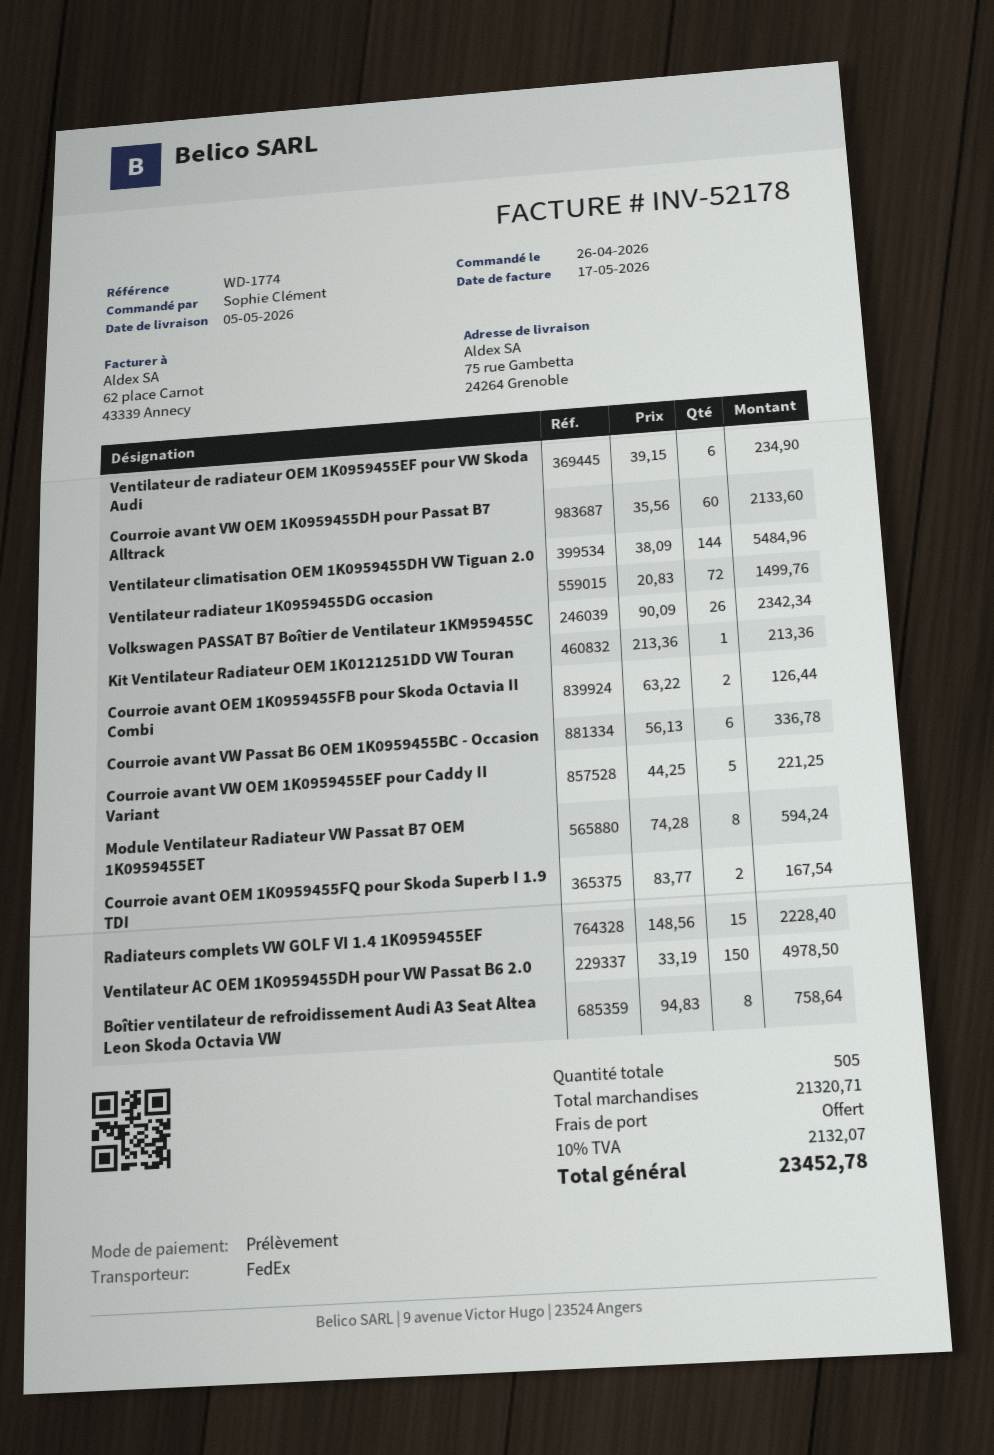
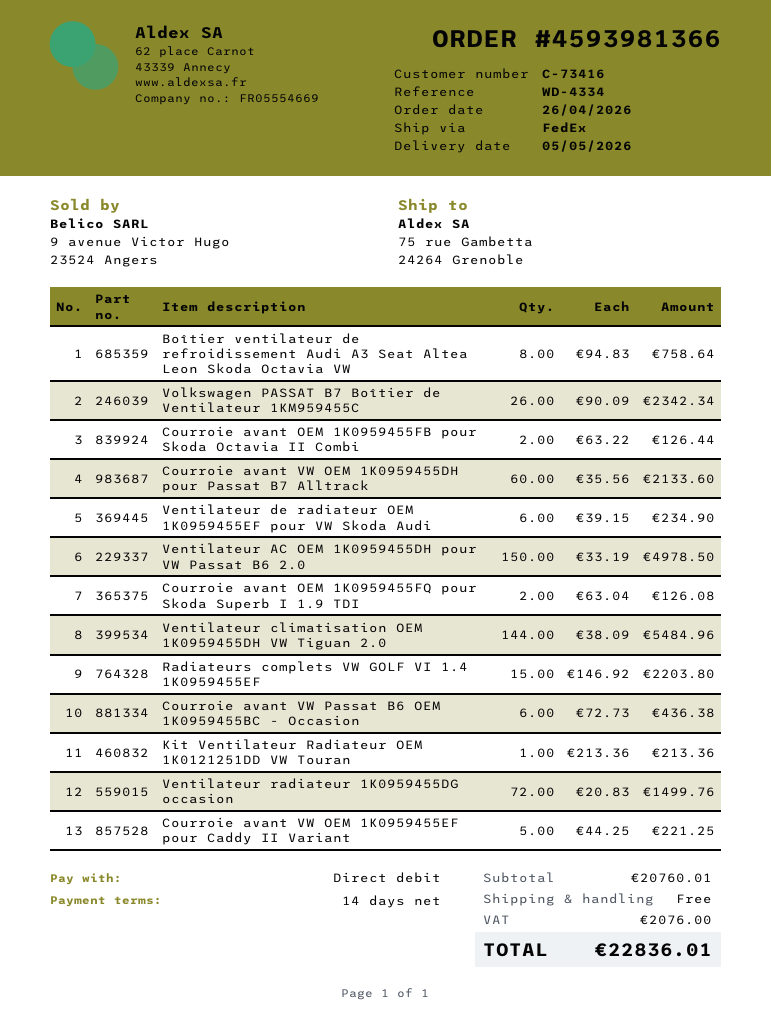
reference: WD-1774 -> WD-4334
Courroie avant VW Passat B6 OEM 1K0959455BC - Occasion: 6 x 56.13 = 336.78 -> 6 x 72.73 = 436.38
Module Ventilateur Radiateur VW Passat B7 OEM 1K0959455ET: 8 x 74.28 = 594.24 -> none
Courroie avant OEM 1K0959455FQ pour Skoda Superb I 1.9 TDI: 2 x 83.77 = 167.54 -> 2 x 63.04 = 126.08
Radiateurs complets VW GOLF VI 1.4 1K0959455EF: 15 x 148.56 = 2228.40 -> 15 x 146.92 = 2203.80
subtotal: 21320.71 -> 20760.01
tax: 2132.07 -> 2076.00
total: 23452.78 -> 22836.01

